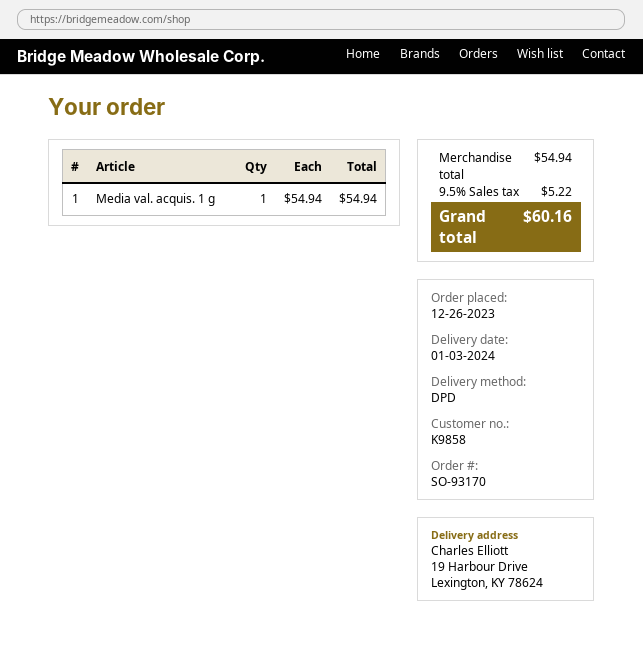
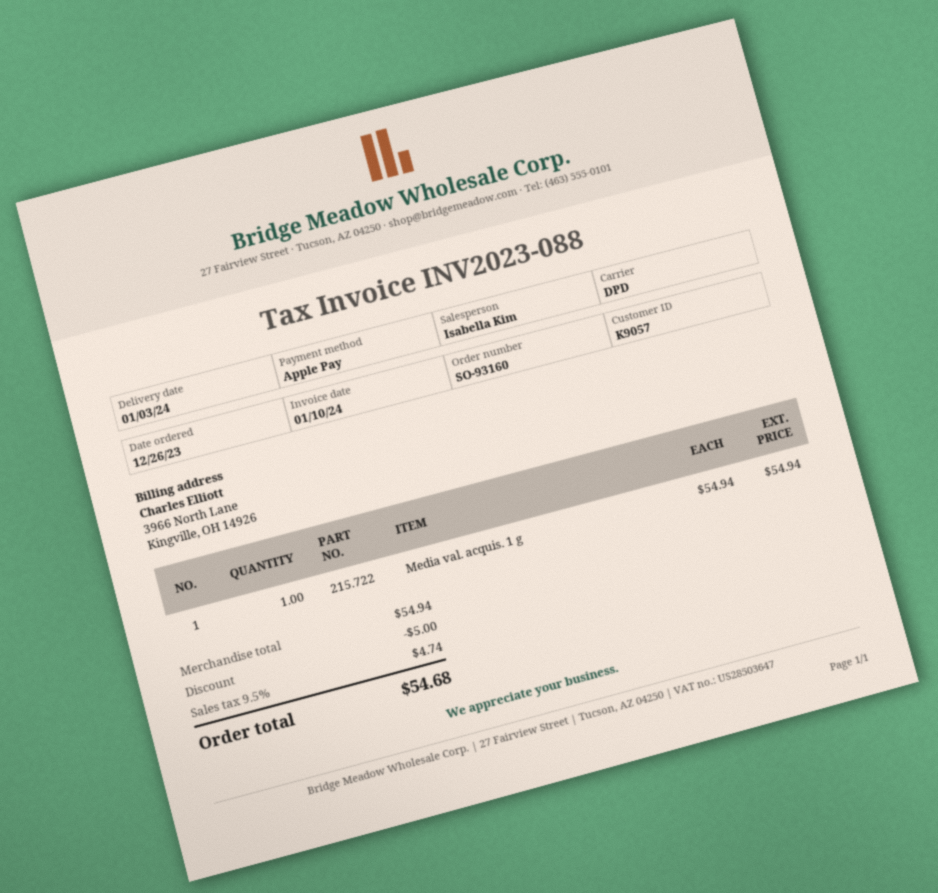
order number: SO-93170 -> SO-93160
customer number: K9858 -> K9057
discount: none -> 5.00
tax: 9.5% = 5.22 -> 9.5% = 4.74
total: 60.16 -> 54.68

